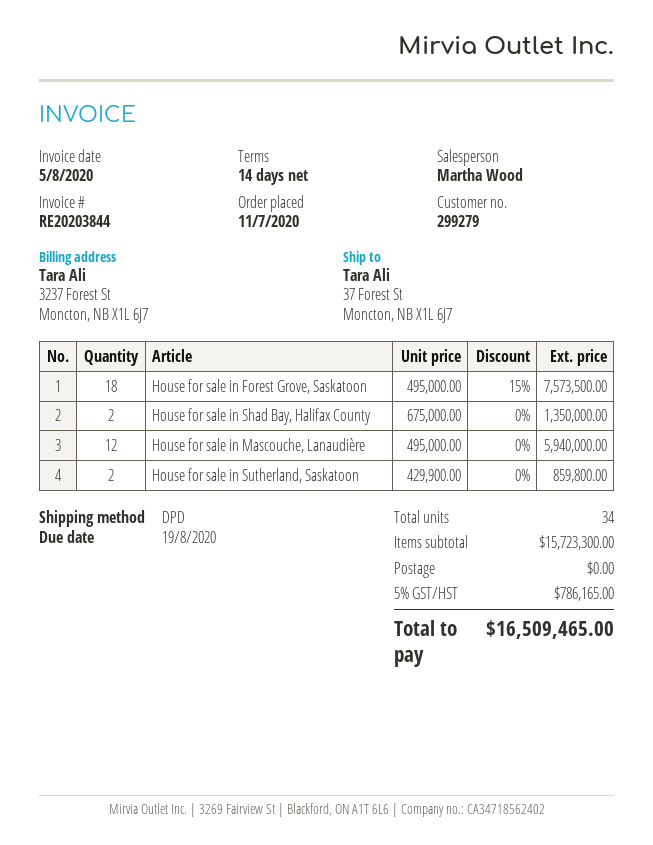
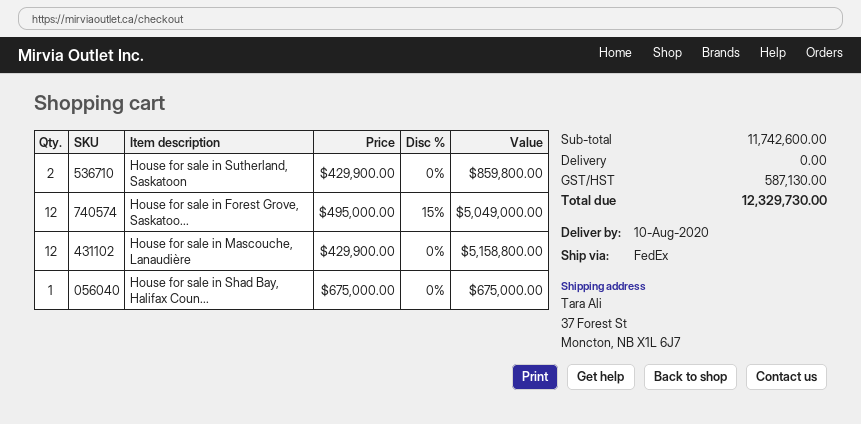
shipping method: DPD -> FedEx
House for sale in Forest Grove, Saskatoon: 18 x 495000.00 - 15% = 7573500.00 -> 12 x 495000.00 - 15% = 5049000.00
House for sale in Shad Bay, Halifax County: 2 x 675000.00 = 1350000.00 -> 1 x 675000.00 = 675000.00
House for sale in Mascouche, Lanaudière: 12 x 495000.00 = 5940000.00 -> 12 x 429900.00 = 5158800.00
subtotal: 15723300.00 -> 11742600.00
tax: 786165.00 -> 587130.00
total: 16509465.00 -> 12329730.00

